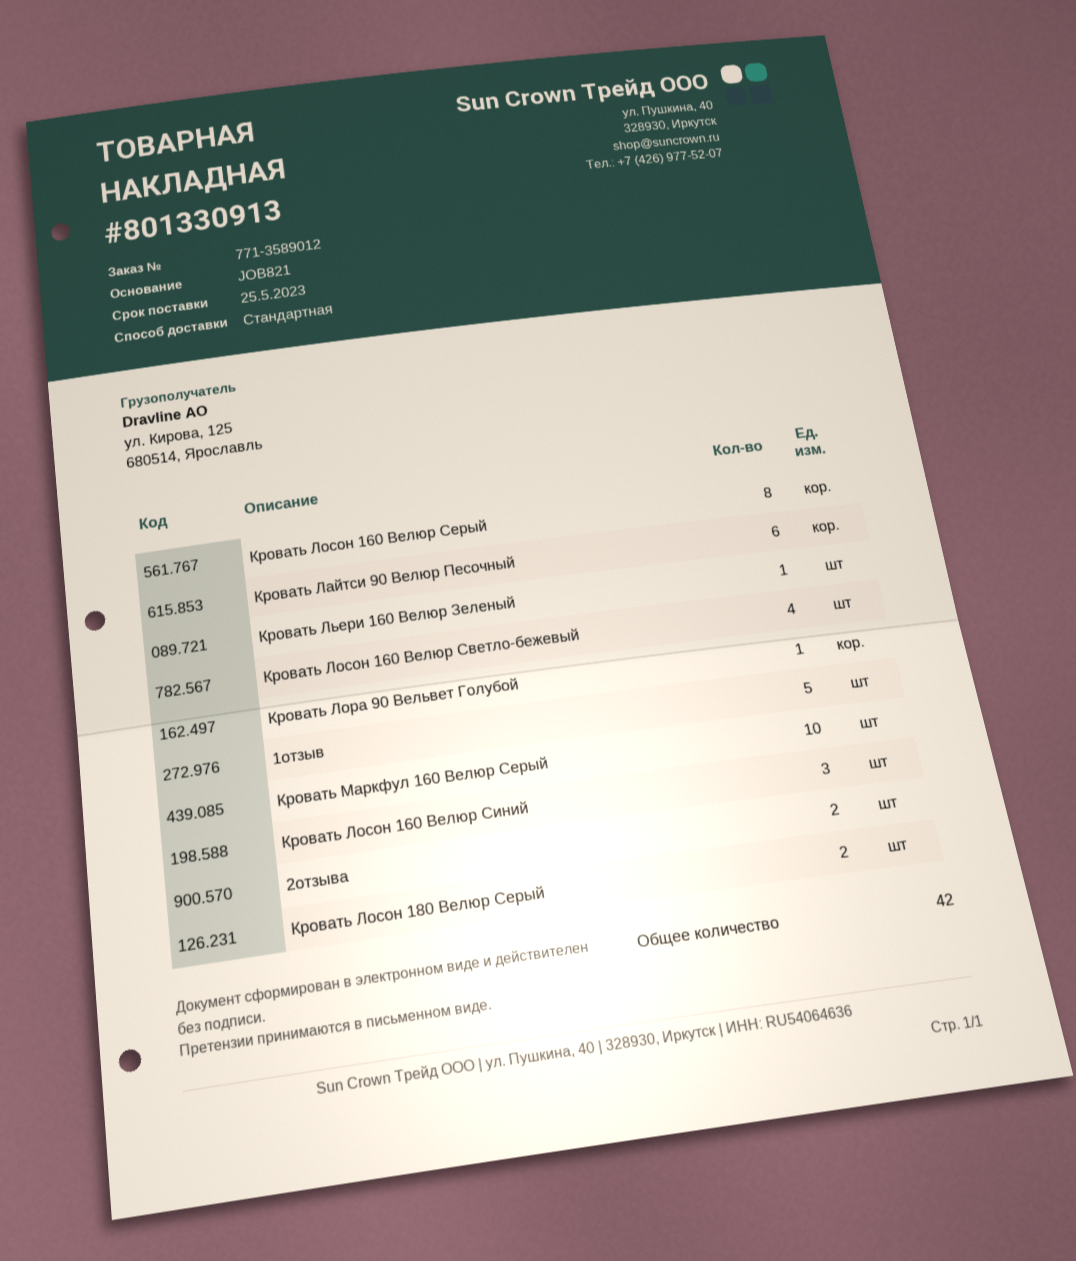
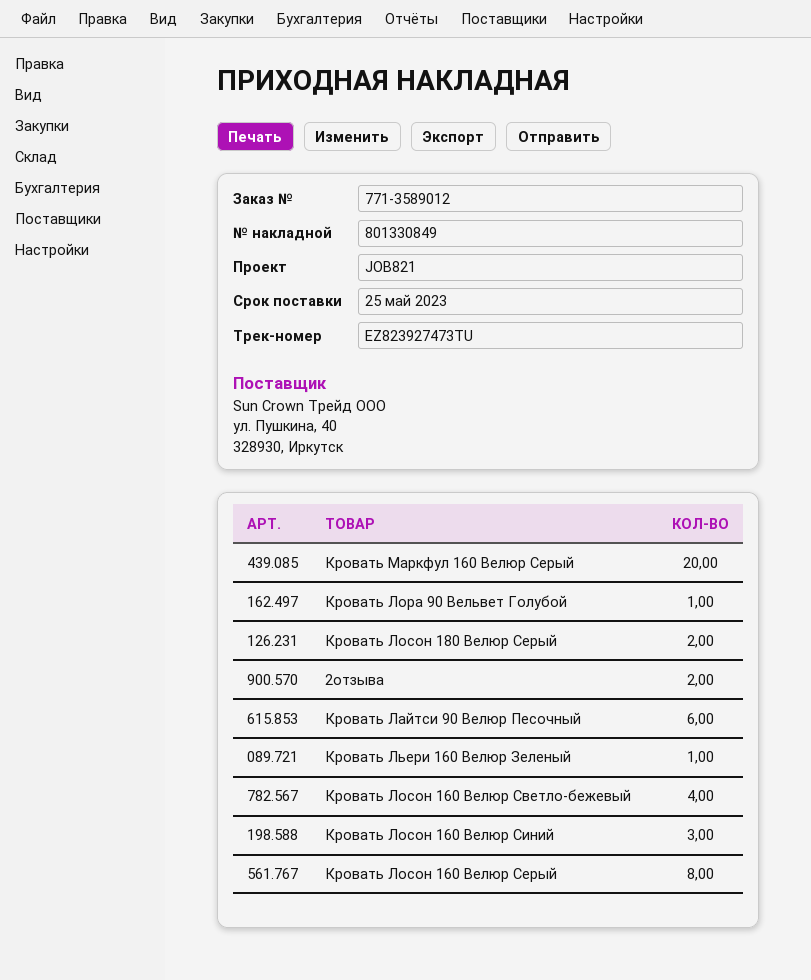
delivery note number: 801330913 -> 801330849
1отзыв: 5 -> none
Кровать Маркфул 160 Велюр Серый: 10 -> 20

